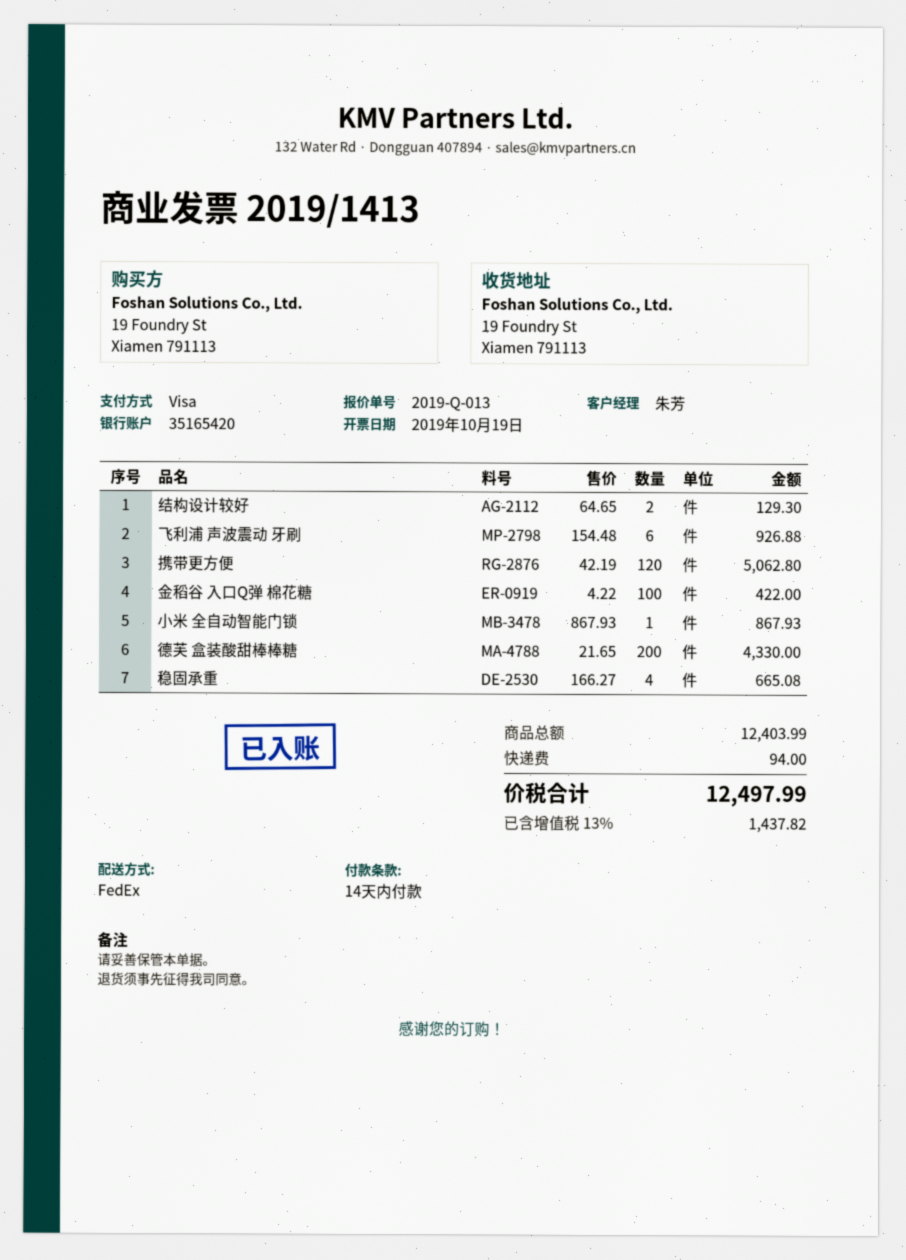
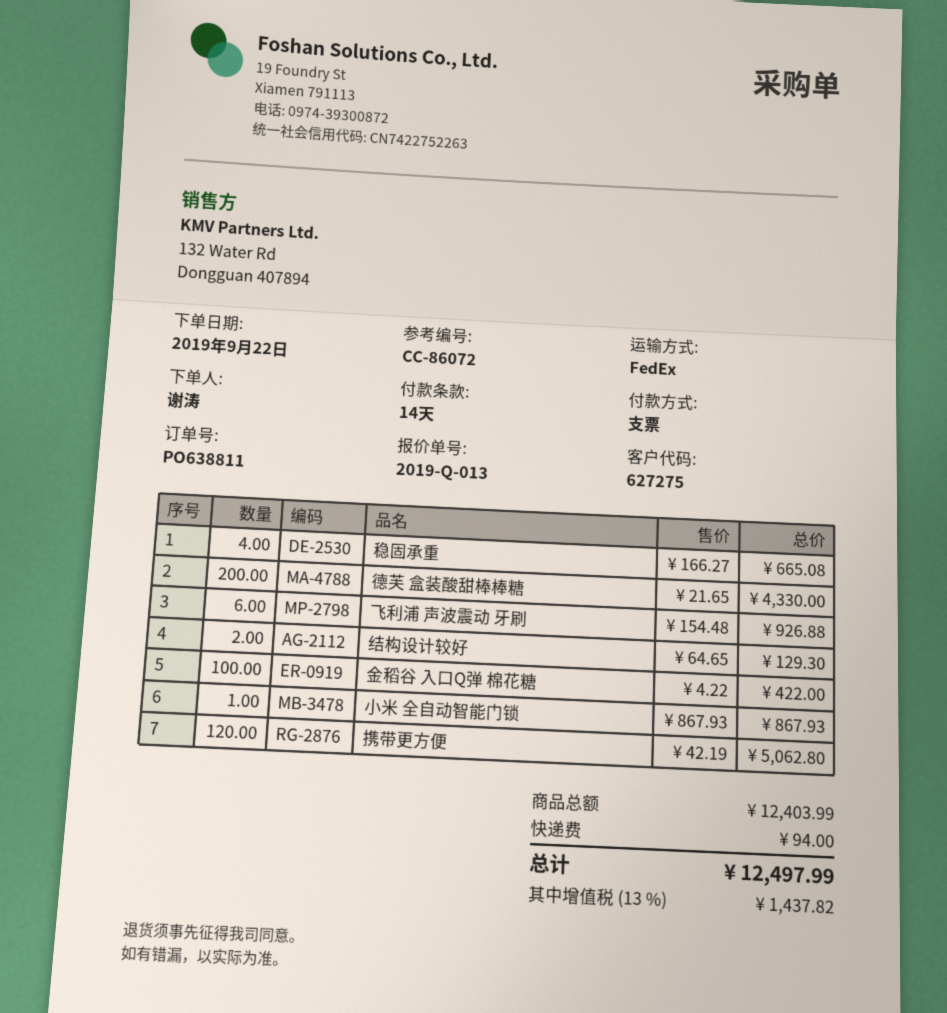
payment method: Visa -> cheque

